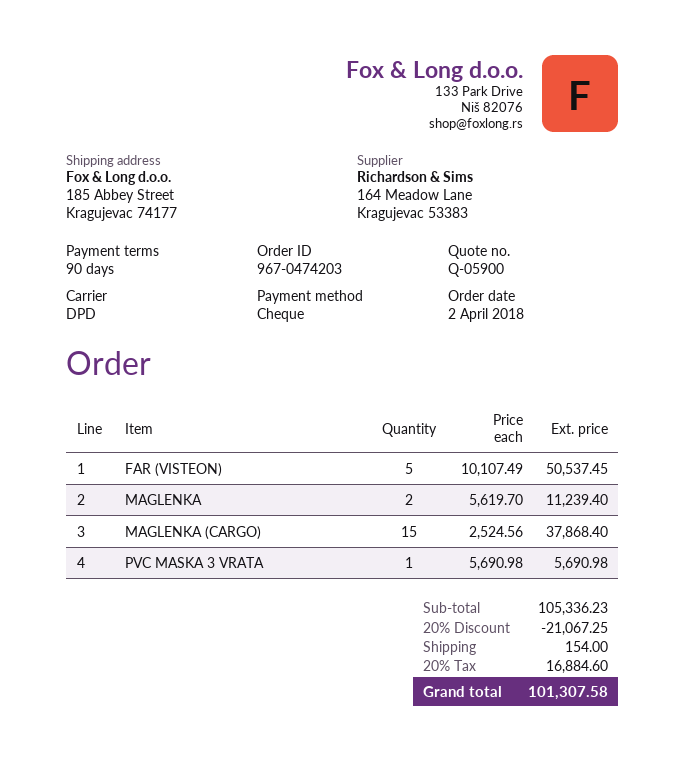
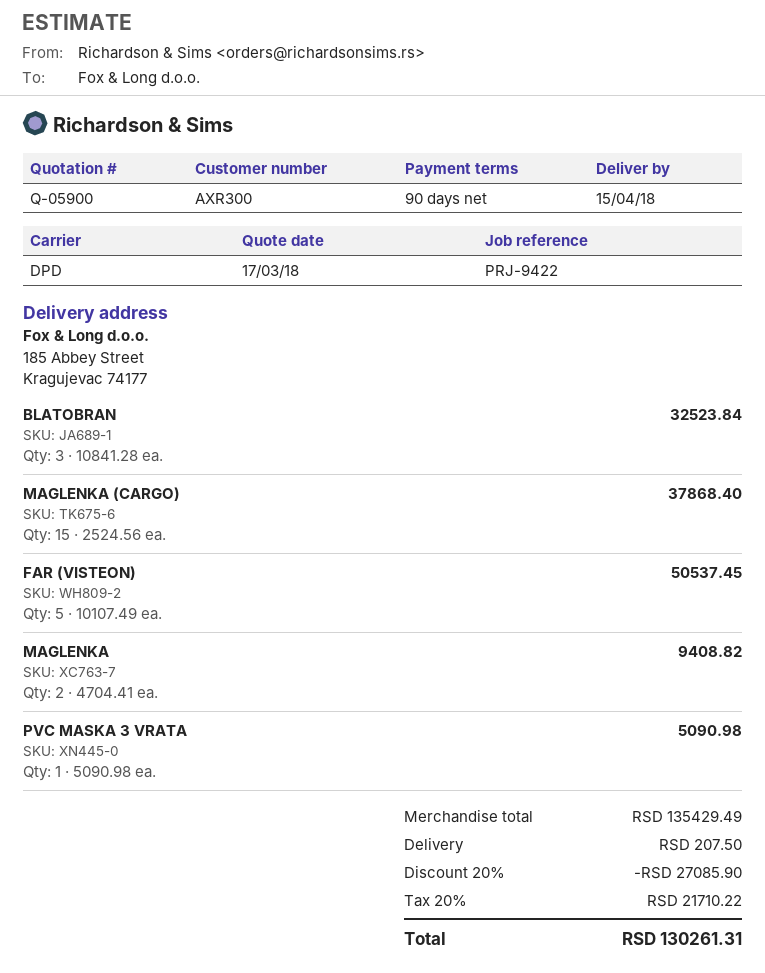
MAGLENKA: 2 x 5619.70 = 11239.40 -> 2 x 4704.41 = 9408.82
PVC MASKA 3 VRATA: 1 x 5690.98 = 5690.98 -> 1 x 5090.98 = 5090.98
BLATOBRAN: none -> 3 x 10841.28 = 32523.84
subtotal: 105336.23 -> 135429.49
discount: 20% = 21067.25 -> 20% = 27085.90
shipping: 154.00 -> 207.50
tax: 20% = 16884.60 -> 20% = 21710.22
total: 101307.58 -> 130261.31

